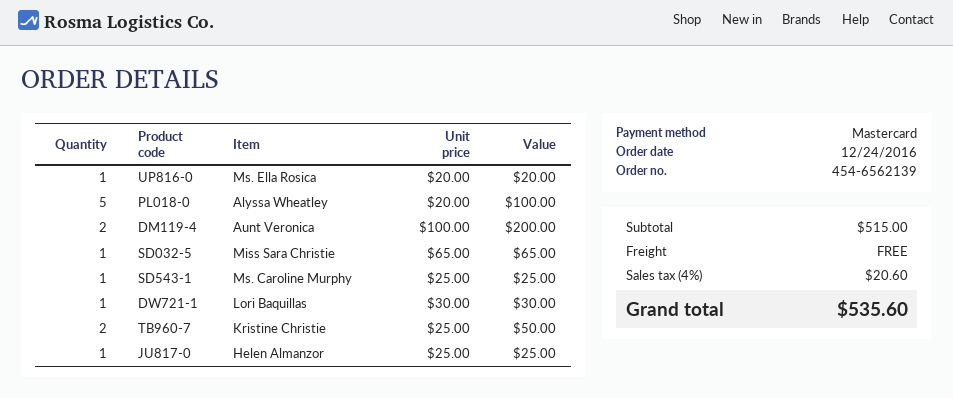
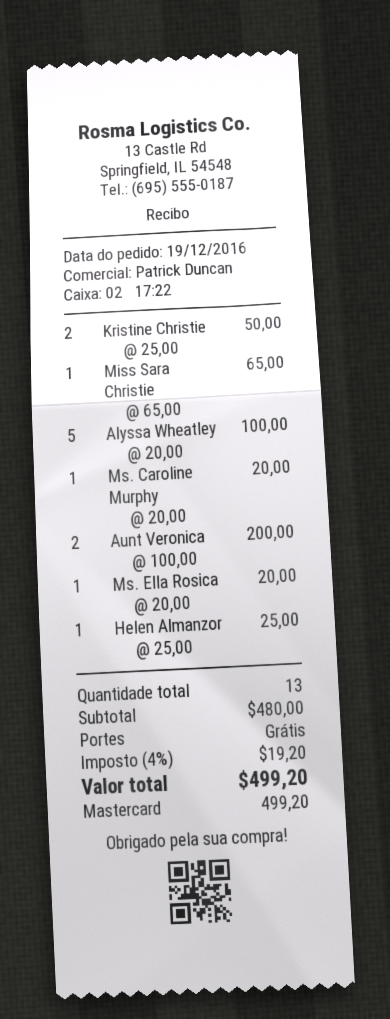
order date: 2016-12-24 -> 2016-12-19
Ms. Caroline Murphy: 1 x 25.00 = 25.00 -> 1 x 20.00 = 20.00
Lori Baquillas: 1 x 30.00 = 30.00 -> none
subtotal: 515.00 -> 480.00
tax: 4% = 20.60 -> 4% = 19.20
total: 535.60 -> 499.20

